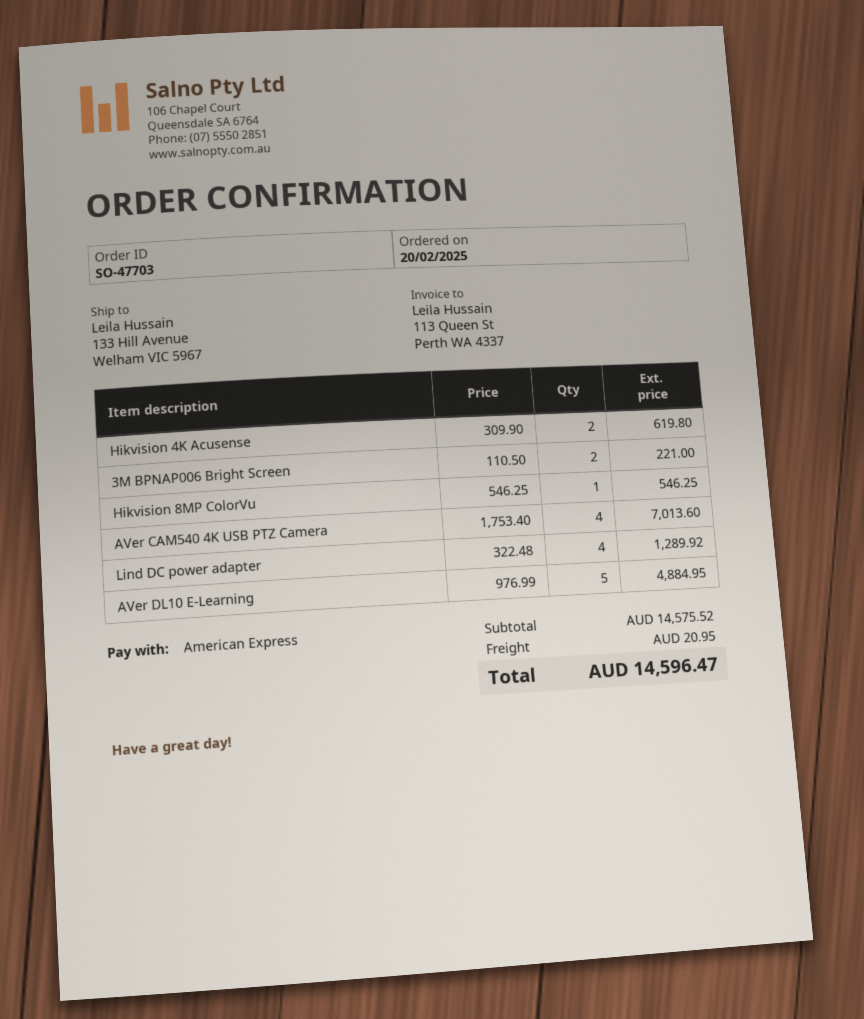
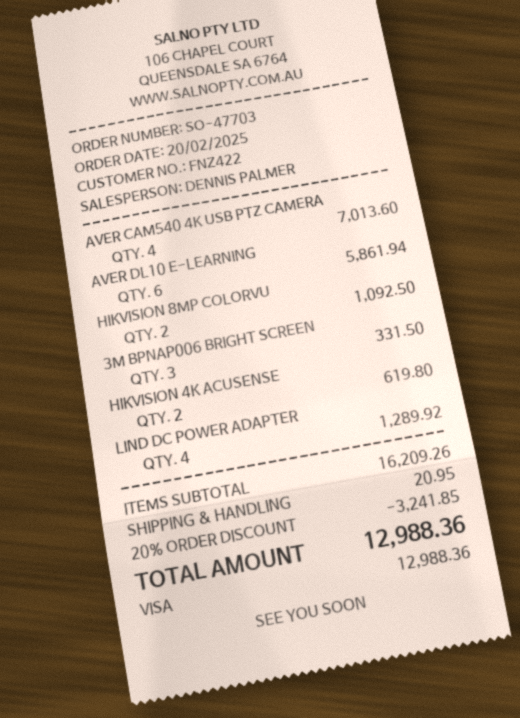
payment method: American Express -> Visa
3M BPNAP006 Bright Screen: 2 for 221.00 -> 3 for 331.50
Hikvision 8MP ColorVu: 1 for 546.25 -> 2 for 1092.50
AVer DL10 E-Learning: 5 for 4884.95 -> 6 for 5861.94
subtotal: 14575.52 -> 16209.26
discount: none -> 20% = 3241.85
total: 14596.47 -> 12988.36

